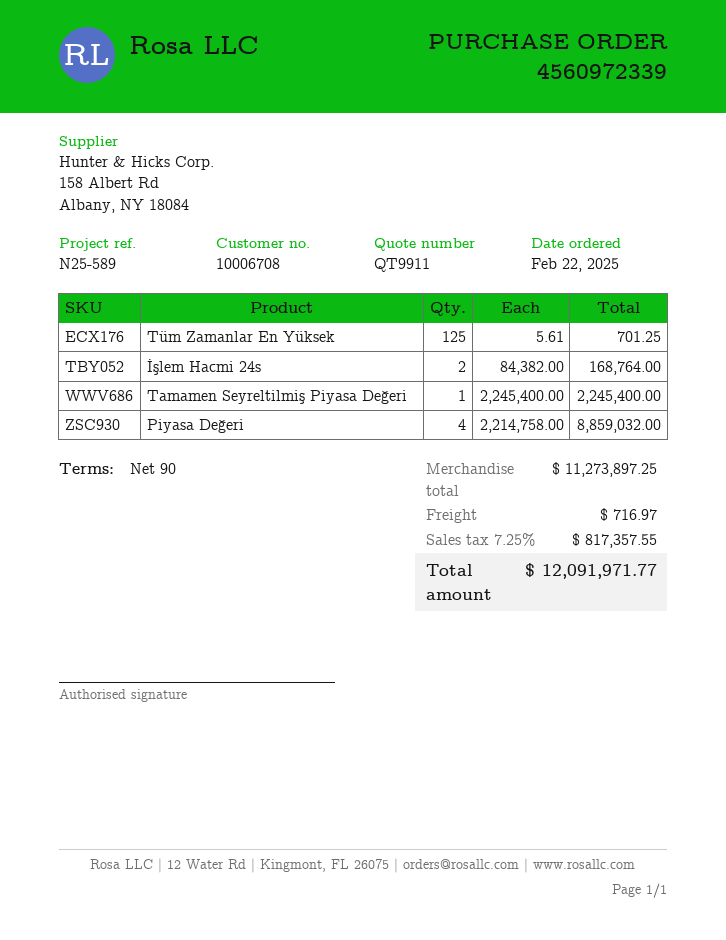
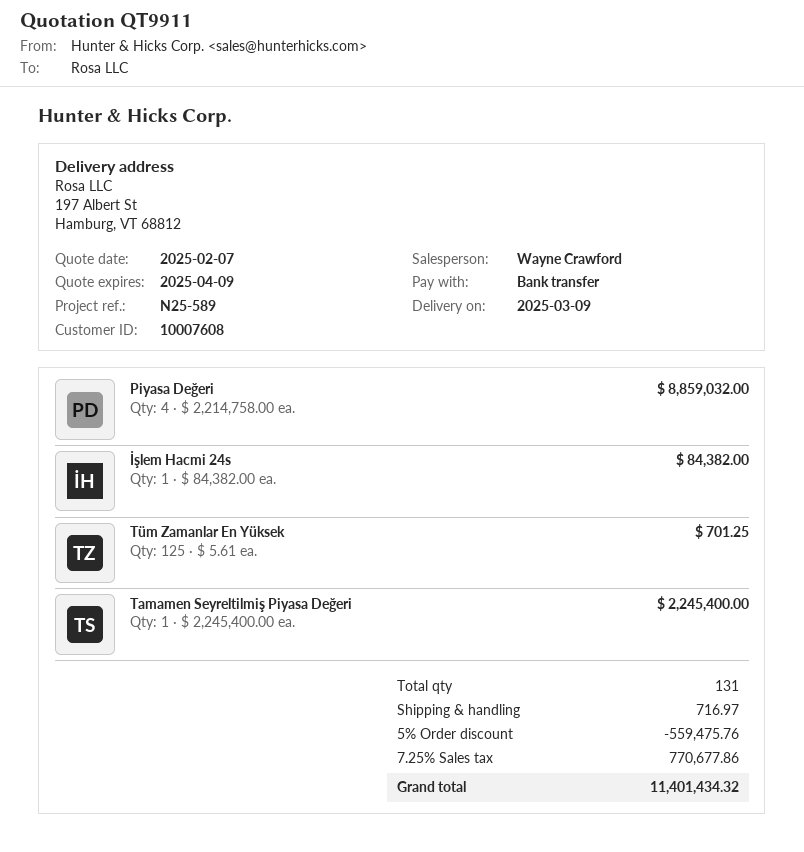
customer number: 10006708 -> 10007608
İşlem Hacmi 24s: 2 x 84382.00 = 168764.00 -> 1 x 84382.00 = 84382.00
discount: none -> 5% = 559475.76
tax: 7.25% = 817357.55 -> 7.25% = 770677.86
total: 12091971.77 -> 11401434.32

